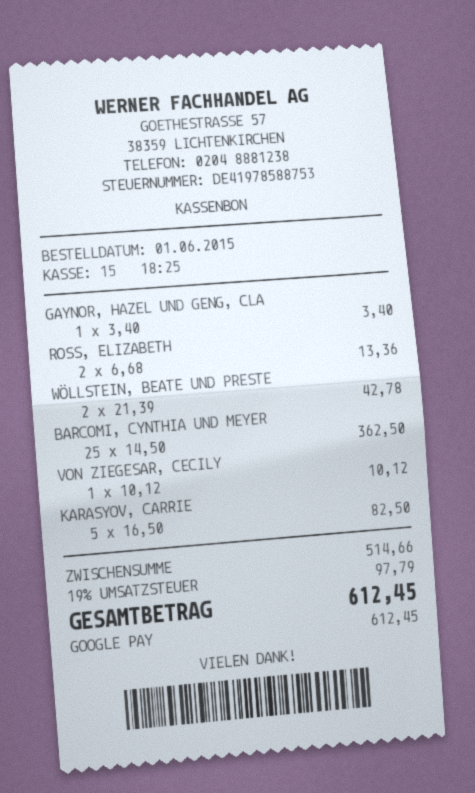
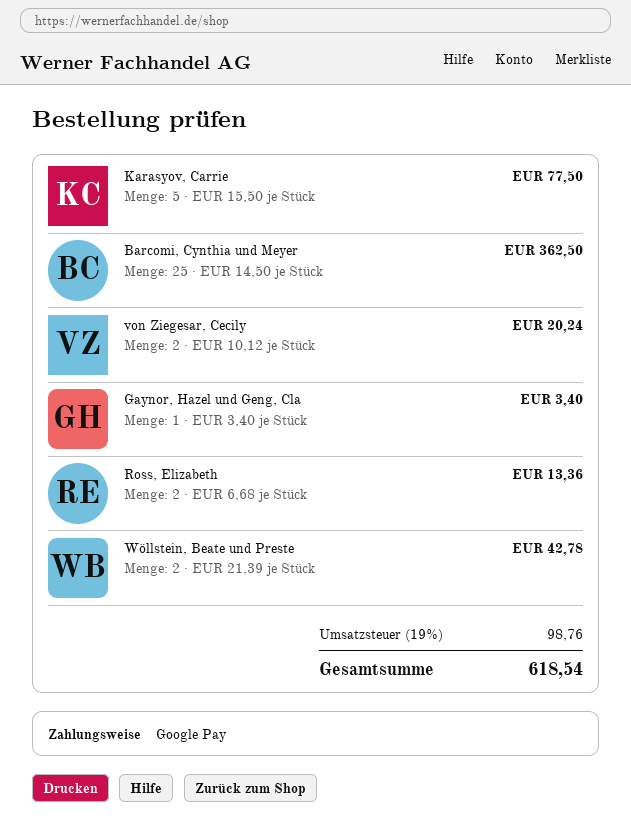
VON ZIEGESAR, CECILY: 1 x 10.12 = 10.12 -> 2 x 10.12 = 20.24
KARASYOV, CARRIE: 5 x 16.50 = 82.50 -> 5 x 15.50 = 77.50
tax: 19% = 97.79 -> 19% = 98.76
total: 612.45 -> 618.54

